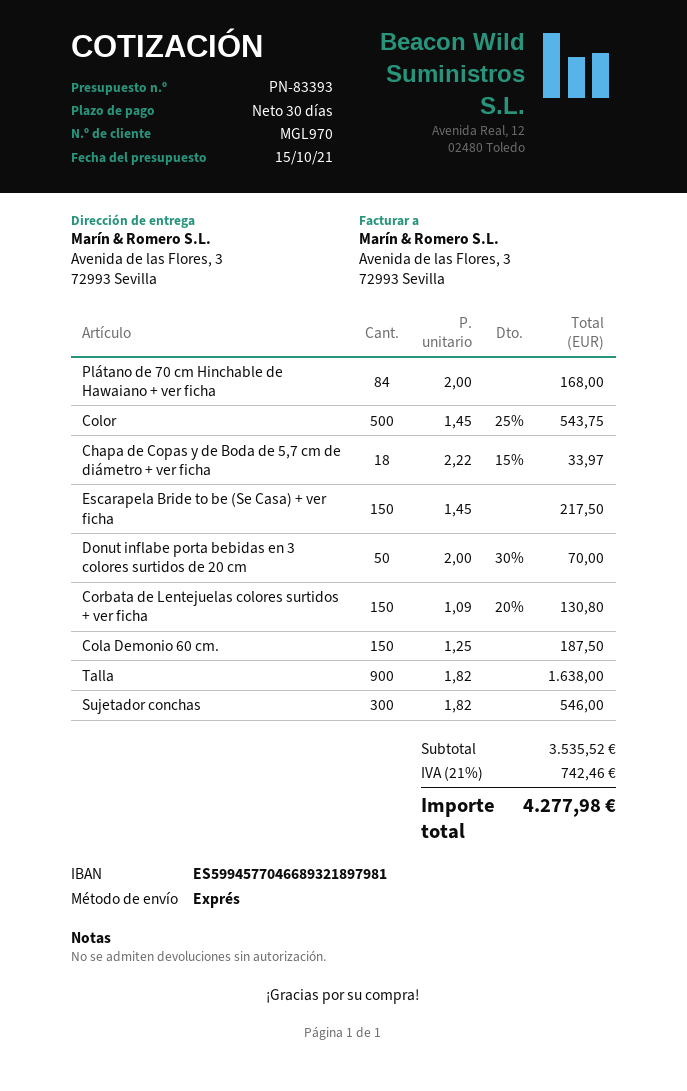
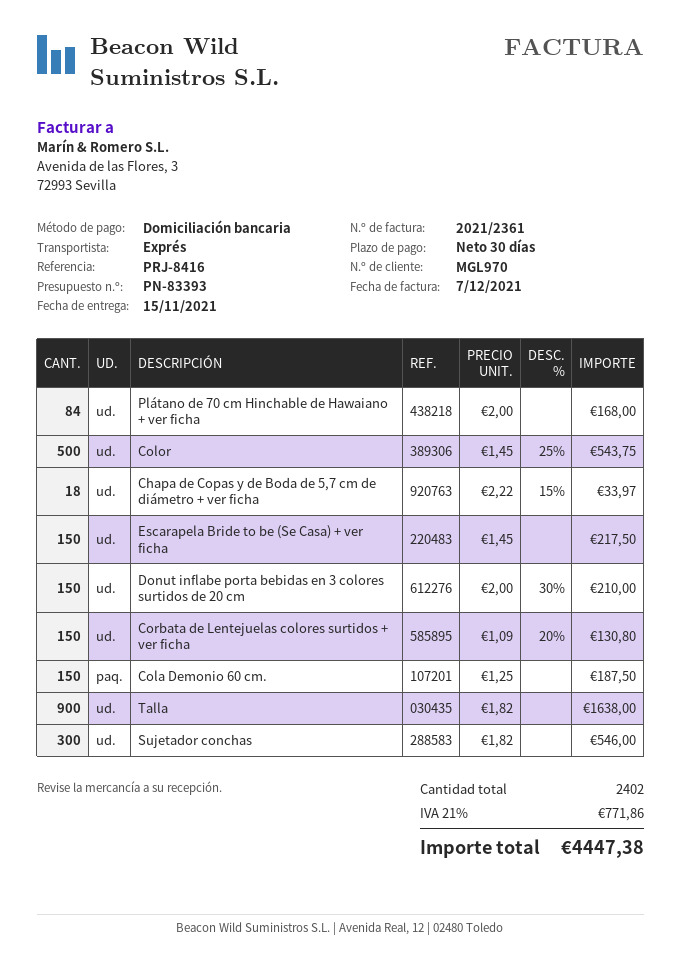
Donut inflabe porta bebidas en 3 colores surtidos de 20 cm: 50 x 2.00 - 30% = 70.00 -> 150 x 2.00 - 30% = 210.00
tax: 21% = 742.46 -> 21% = 771.86
total: 4277.98 -> 4447.38

